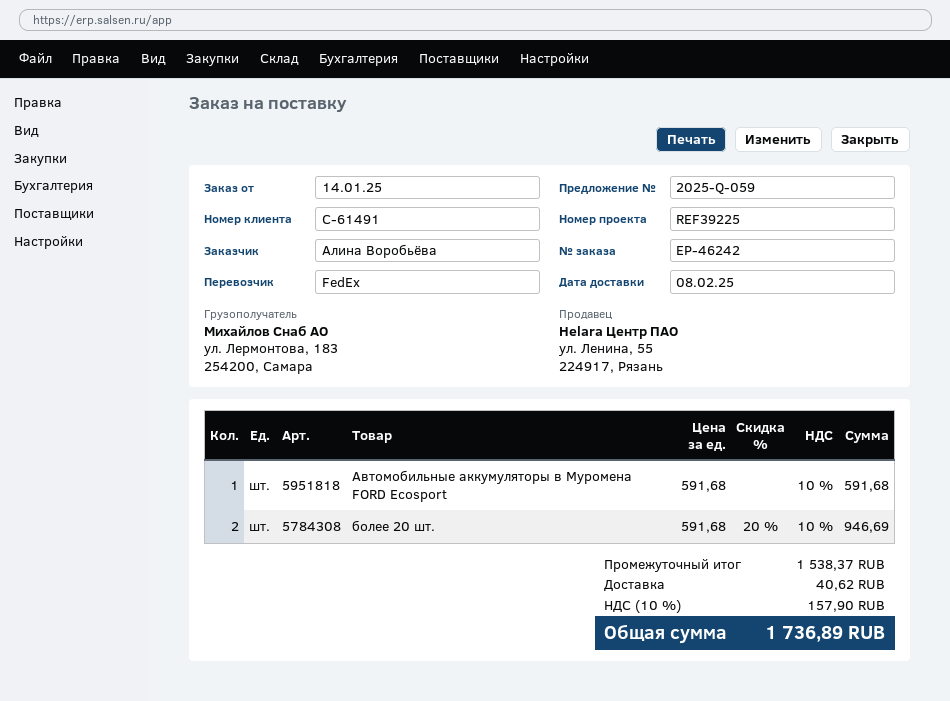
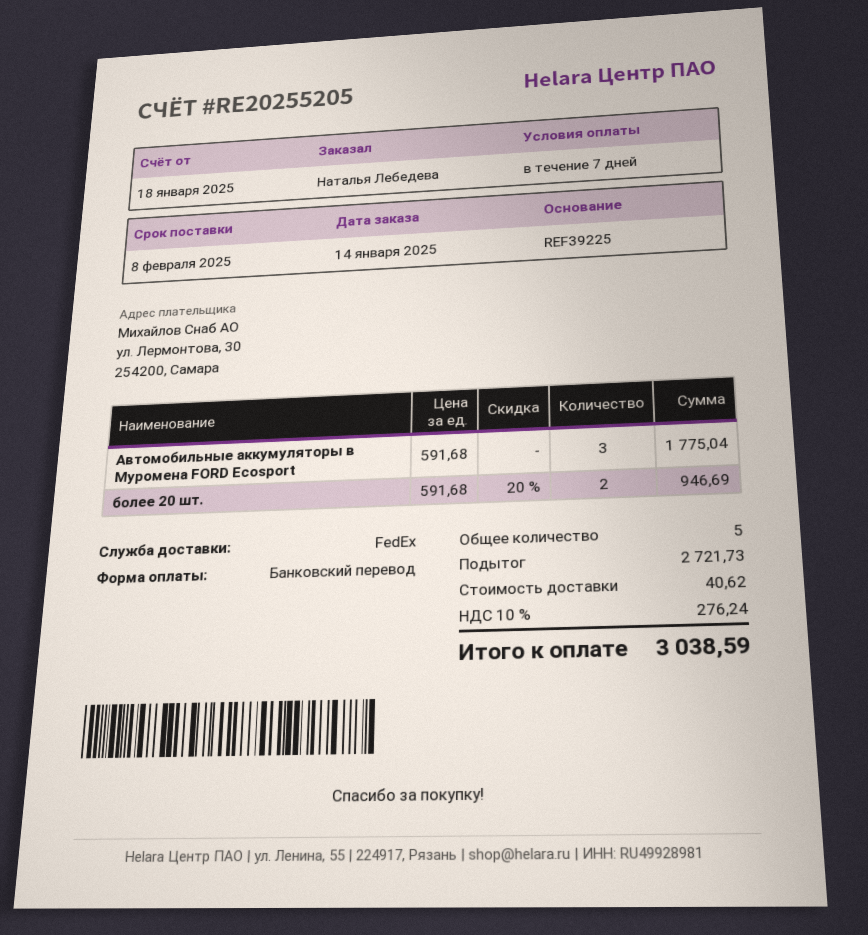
ordered by: Алина Воробьёва -> Наталья Лебедева
Автомобильные аккумуляторы в Муромена FORD Ecosport: 1 x 591.68 = 591.68 -> 3 x 591.68 = 1775.04
subtotal: 1538.37 -> 2721.73
tax: 10% = 157.90 -> 10% = 276.24
total: 1736.89 -> 3038.59

